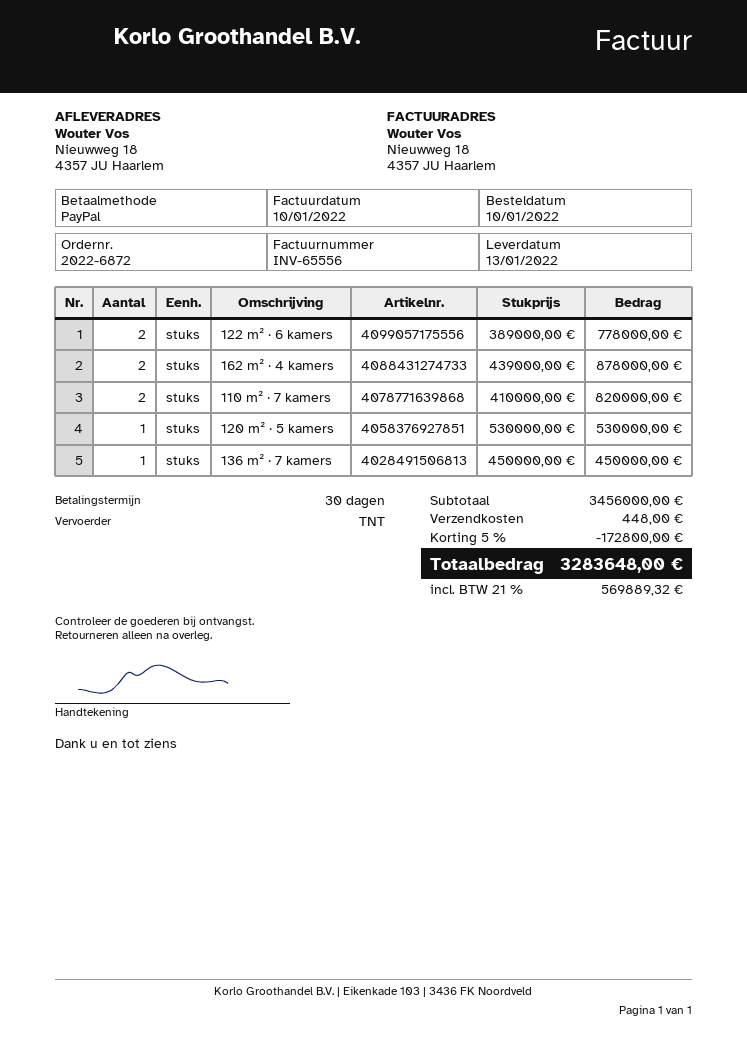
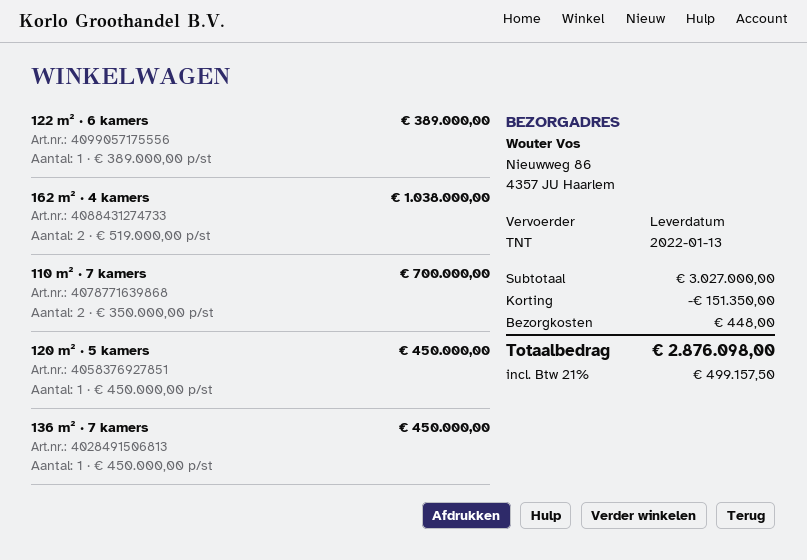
ship to: Nieuwweg 18, 4357 JU Haarlem -> Nieuwweg 86, 4357 JU Haarlem
122 m² · 6 kamers: 2 x 389000.00 = 778000.00 -> 1 x 389000.00 = 389000.00
162 m² · 4 kamers: 2 x 439000.00 = 878000.00 -> 2 x 519000.00 = 1038000.00
110 m² · 7 kamers: 2 x 410000.00 = 820000.00 -> 2 x 350000.00 = 700000.00
120 m² · 5 kamers: 1 x 530000.00 = 530000.00 -> 1 x 450000.00 = 450000.00
subtotal: 3456000.00 -> 3027000.00
discount: 172800.00 -> 151350.00
tax: 21% = 569889.32 -> 21% = 499157.50
total: 3283648.00 -> 2876098.00

